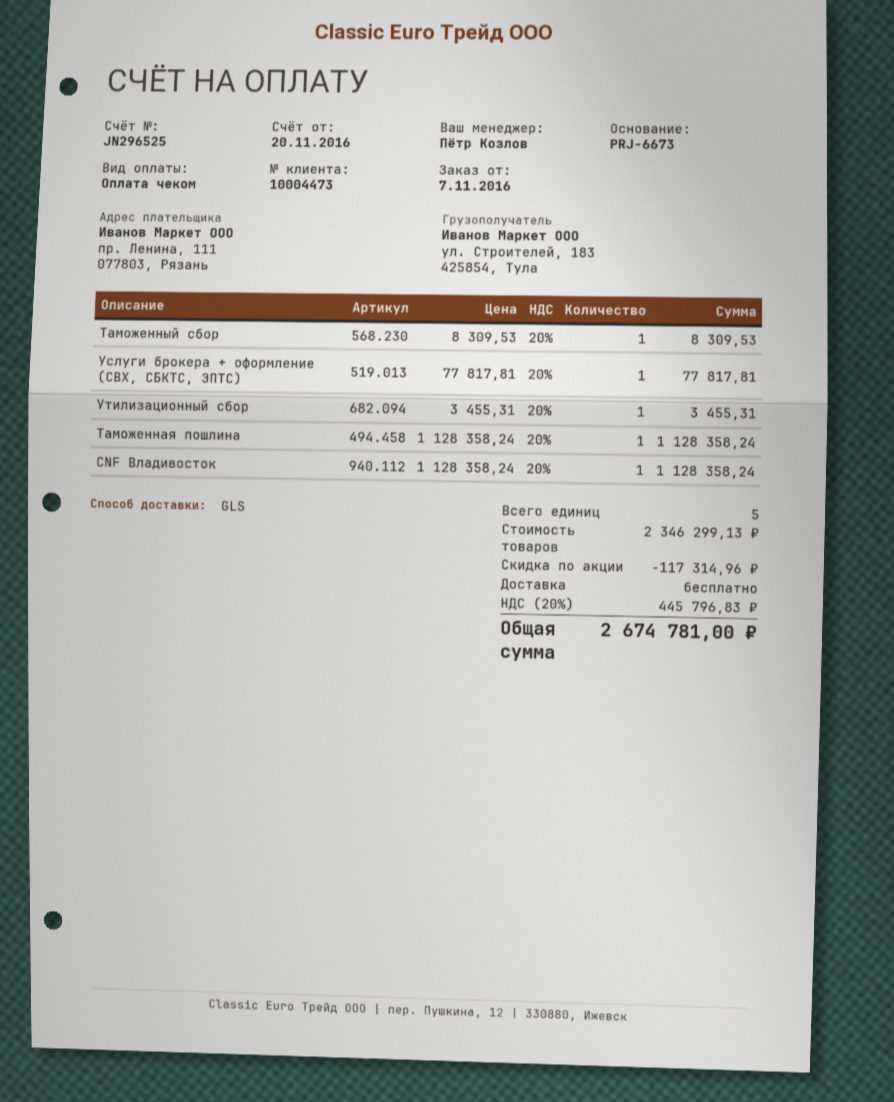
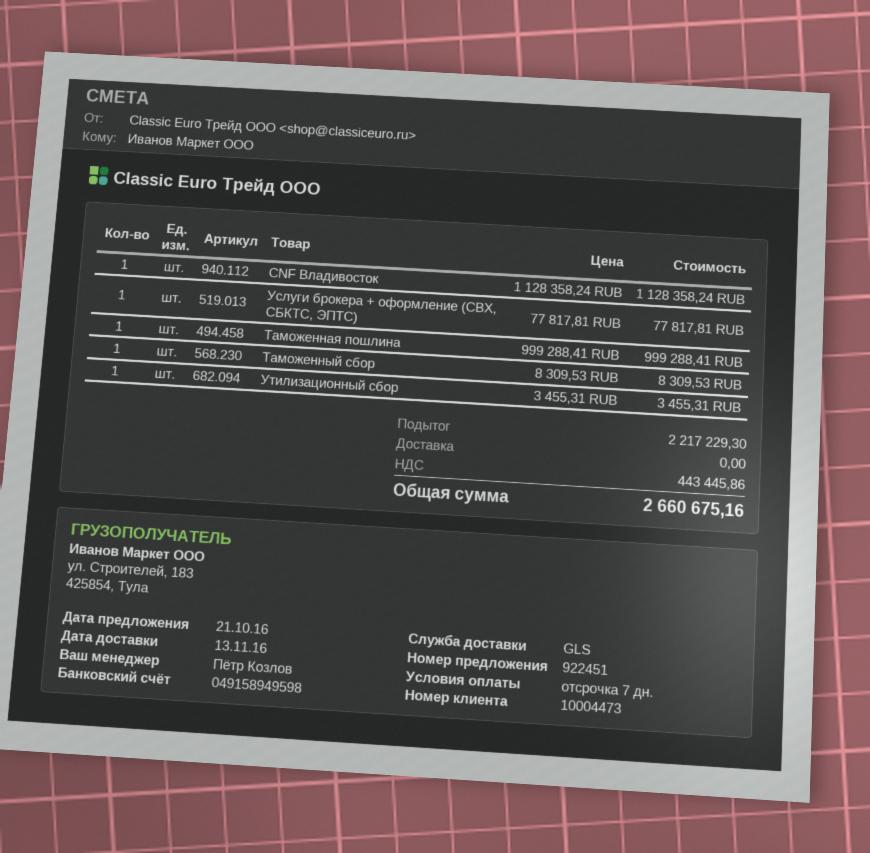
Таможенная пошлина: 1 x 1128358.24 = 1128358.24 -> 1 x 999288.41 = 999288.41
subtotal: 2346299.13 -> 2217229.30
discount: 117314.96 -> none
tax: 445796.83 -> 443445.86
total: 2674781.00 -> 2660675.16

